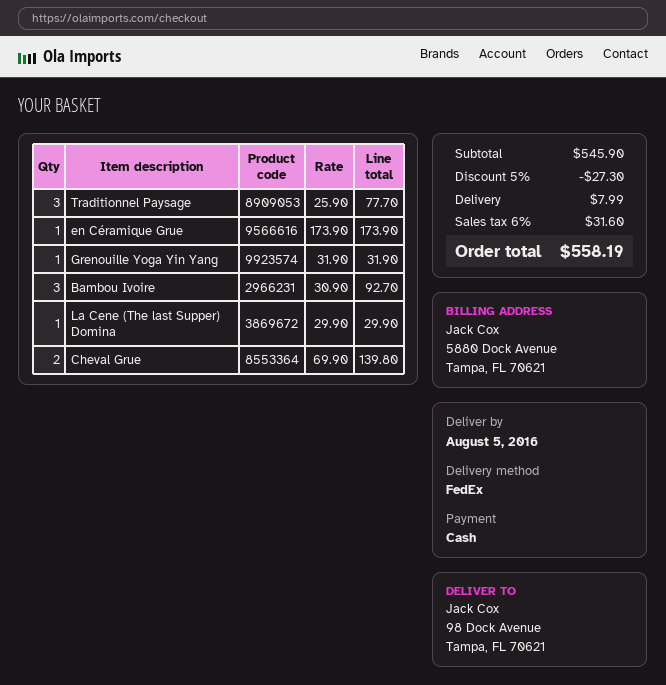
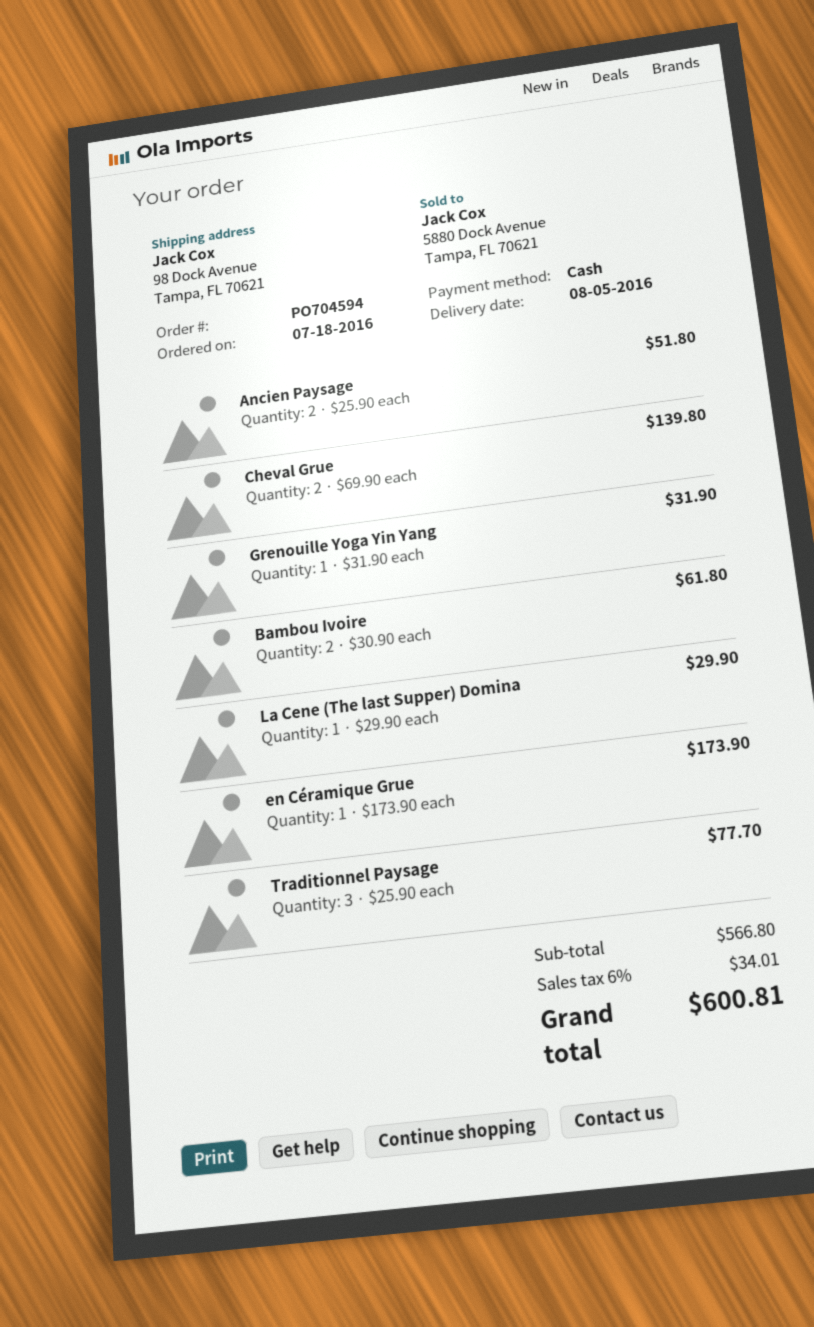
Bambou Ivoire: 3 x 30.90 = 92.70 -> 2 x 30.90 = 61.80
Ancien Paysage: none -> 2 x 25.90 = 51.80
subtotal: 545.90 -> 566.80
discount: 5% = 27.30 -> none
shipping: 7.99 -> none
tax: 6% = 31.60 -> 6% = 34.01
total: 558.19 -> 600.81

